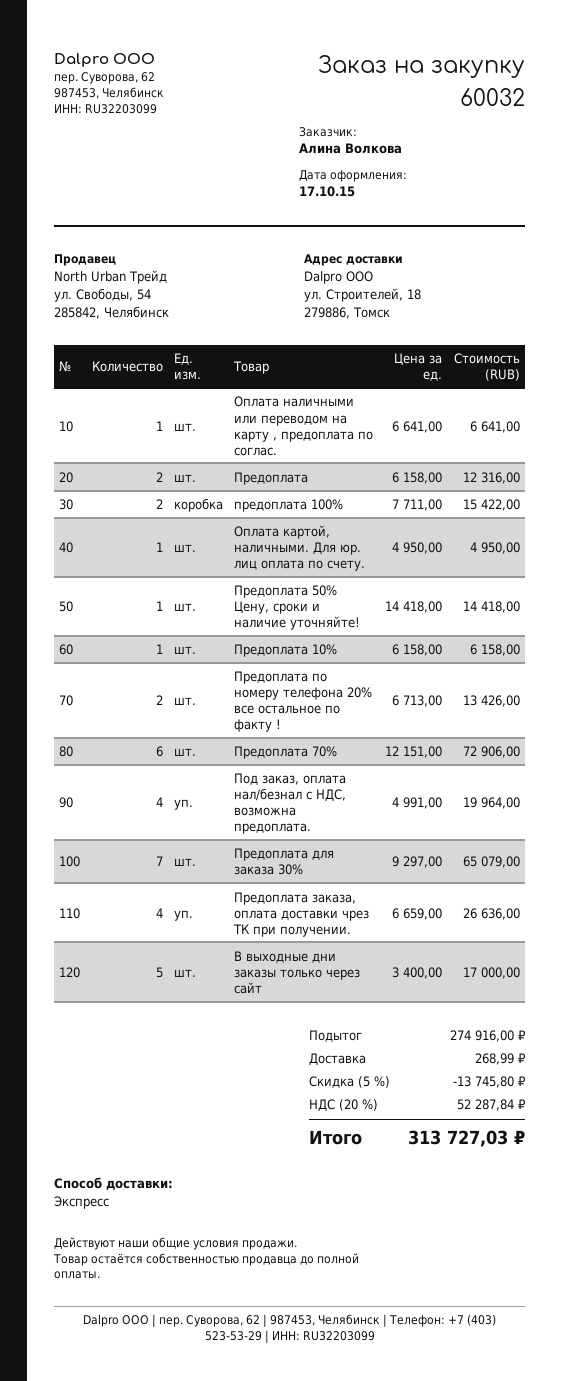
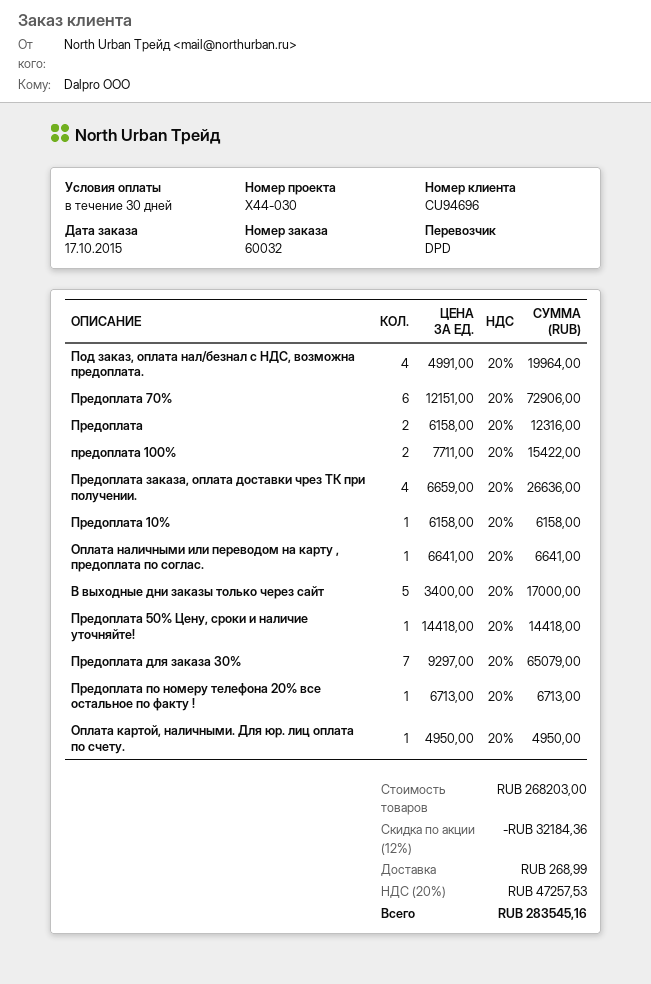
shipping method: express -> DPD
Предоплата по номеру телефона 20% все остальное по факту !: 2 x 6713.00 = 13426.00 -> 1 x 6713.00 = 6713.00
subtotal: 274916.00 -> 268203.00
discount: 5% = 13745.80 -> 12% = 32184.36
tax: 20% = 52287.84 -> 20% = 47257.53
total: 313727.03 -> 283545.16

